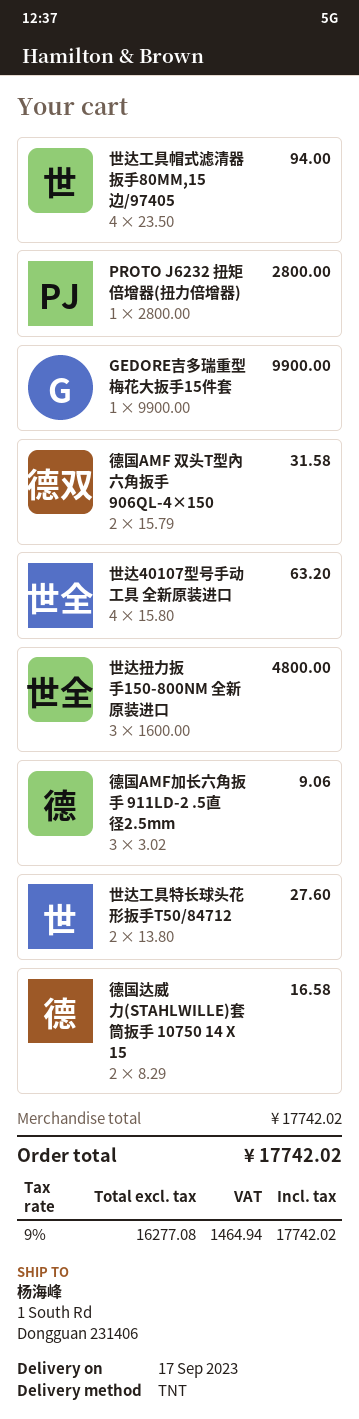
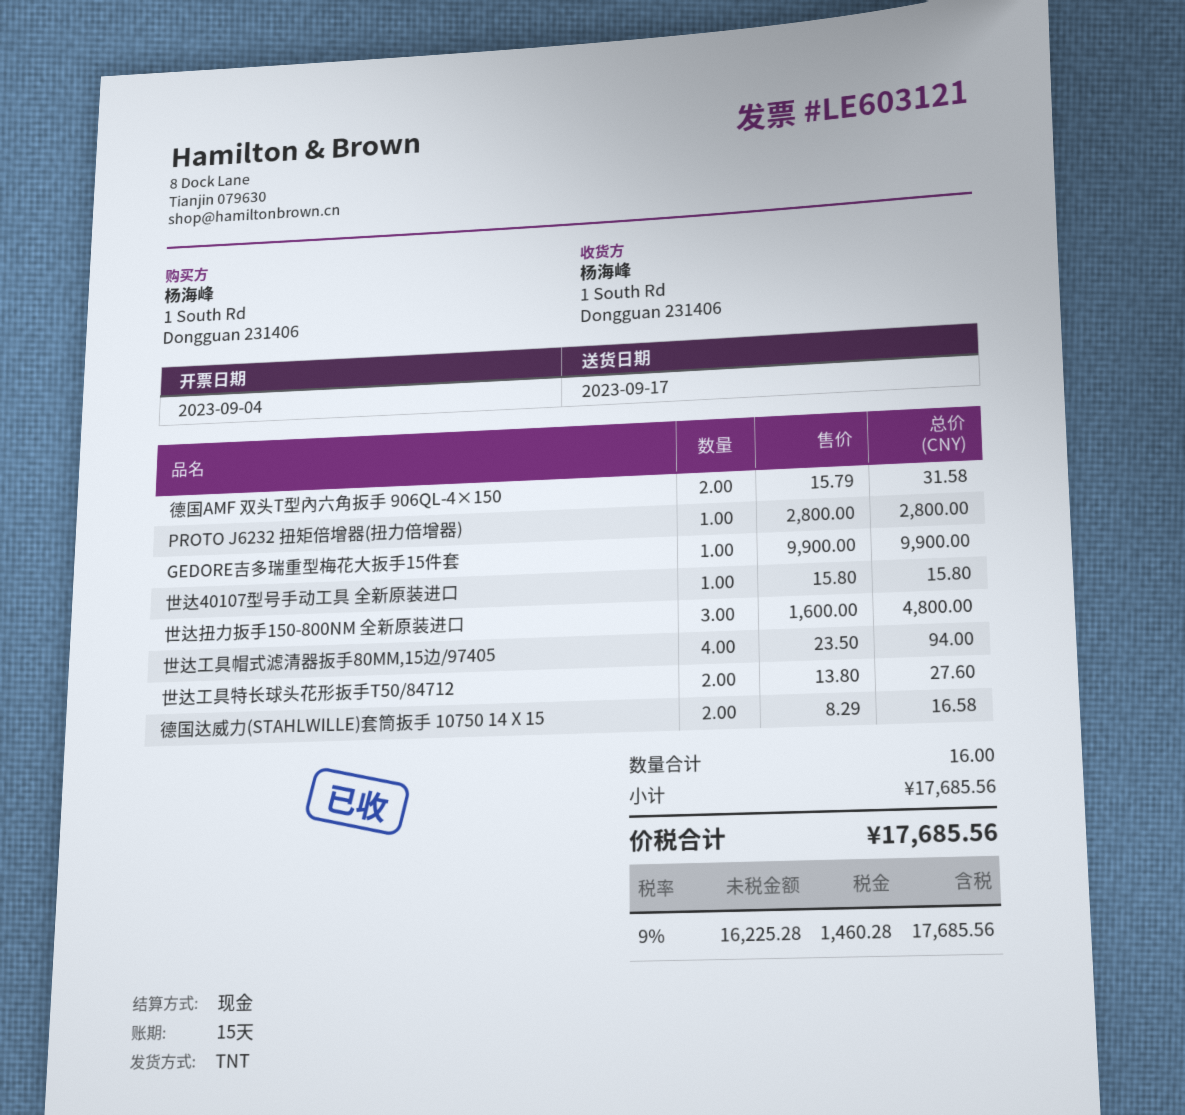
世达40107型号手动工具 全新原装进口: 4 x 15.80 = 63.20 -> 1 x 15.80 = 15.80
德国AMF加长六角扳手 911LD-2 .5直径2.5mm: 3 x 3.02 = 9.06 -> none
subtotal: 17742.02 -> 17685.56
net: 16277.08 -> 16225.28
tax: 9% = 1464.94 -> 9% = 1460.28
total: 17742.02 -> 17685.56

